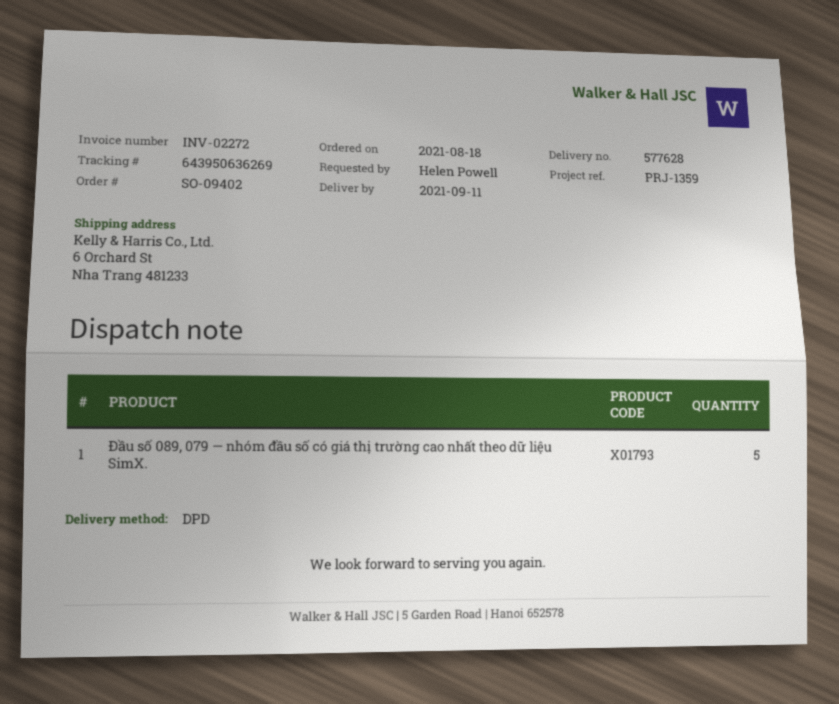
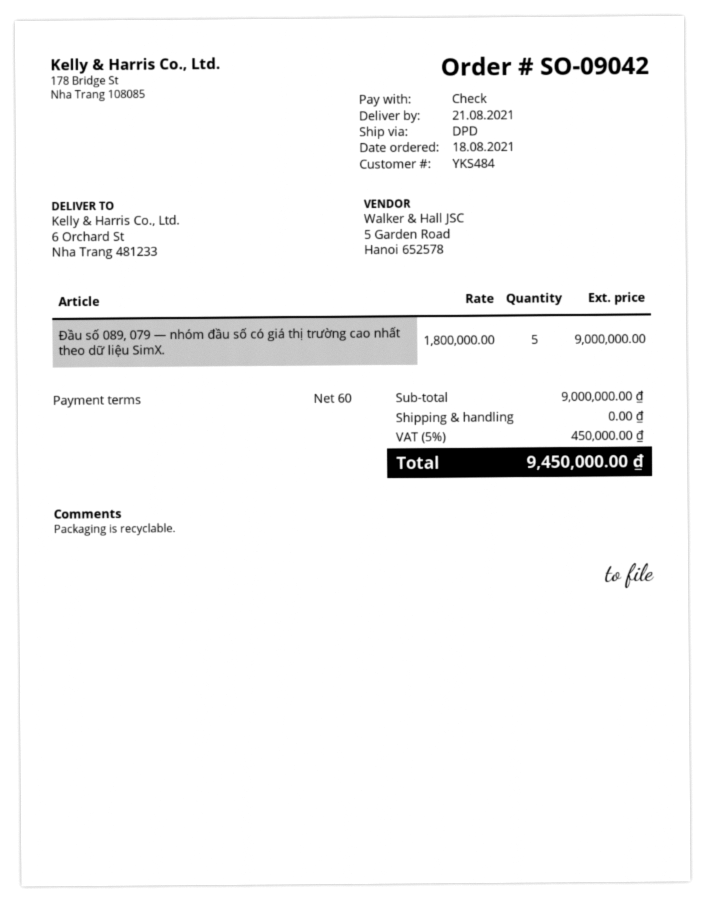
order number: SO-09402 -> SO-09042
delivery date: 2021-09-11 -> 2021-08-21

